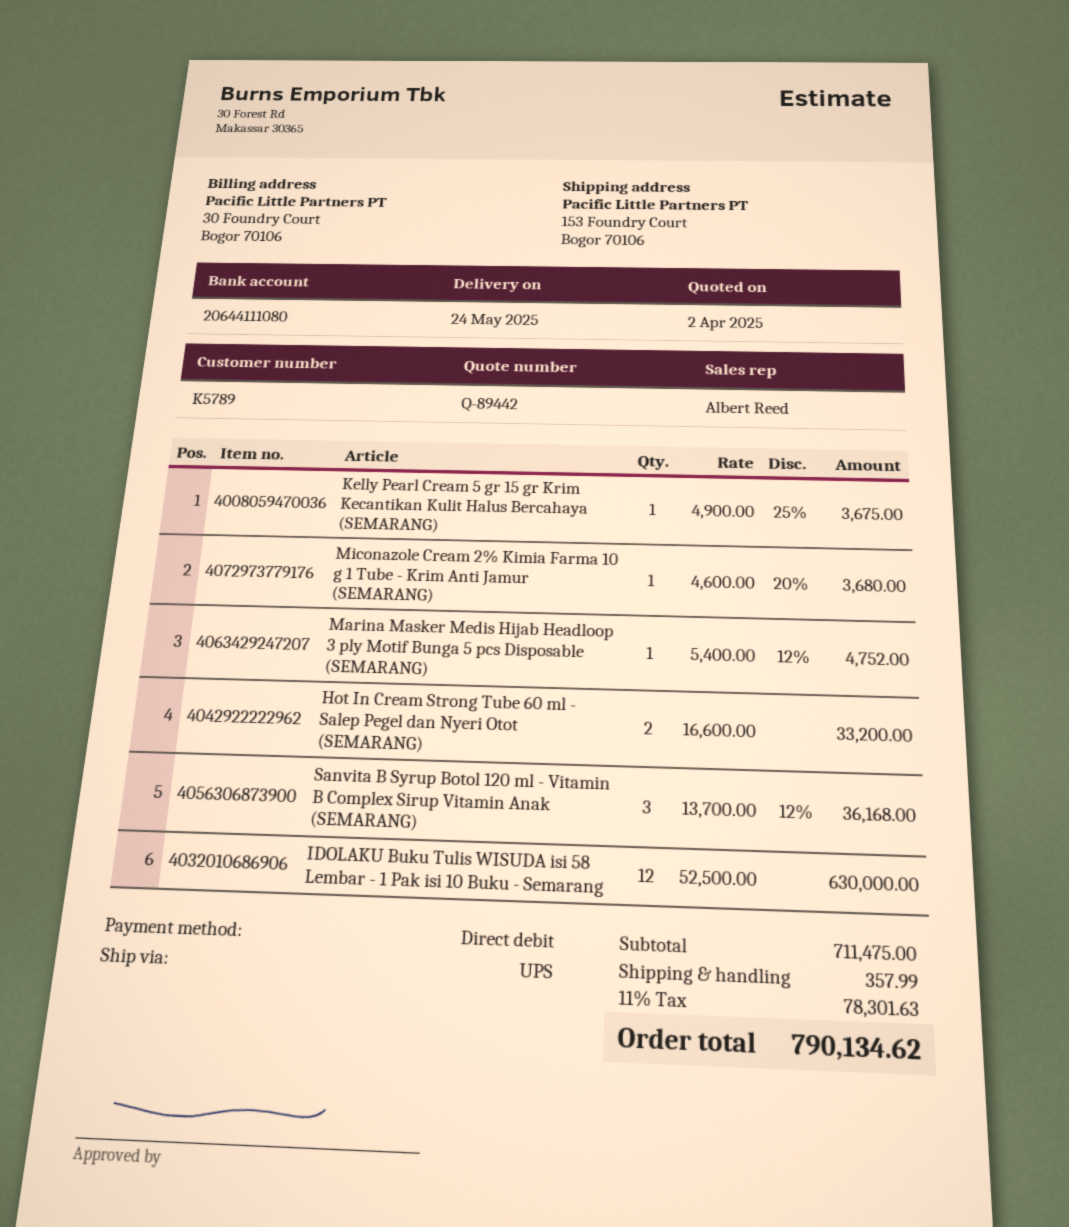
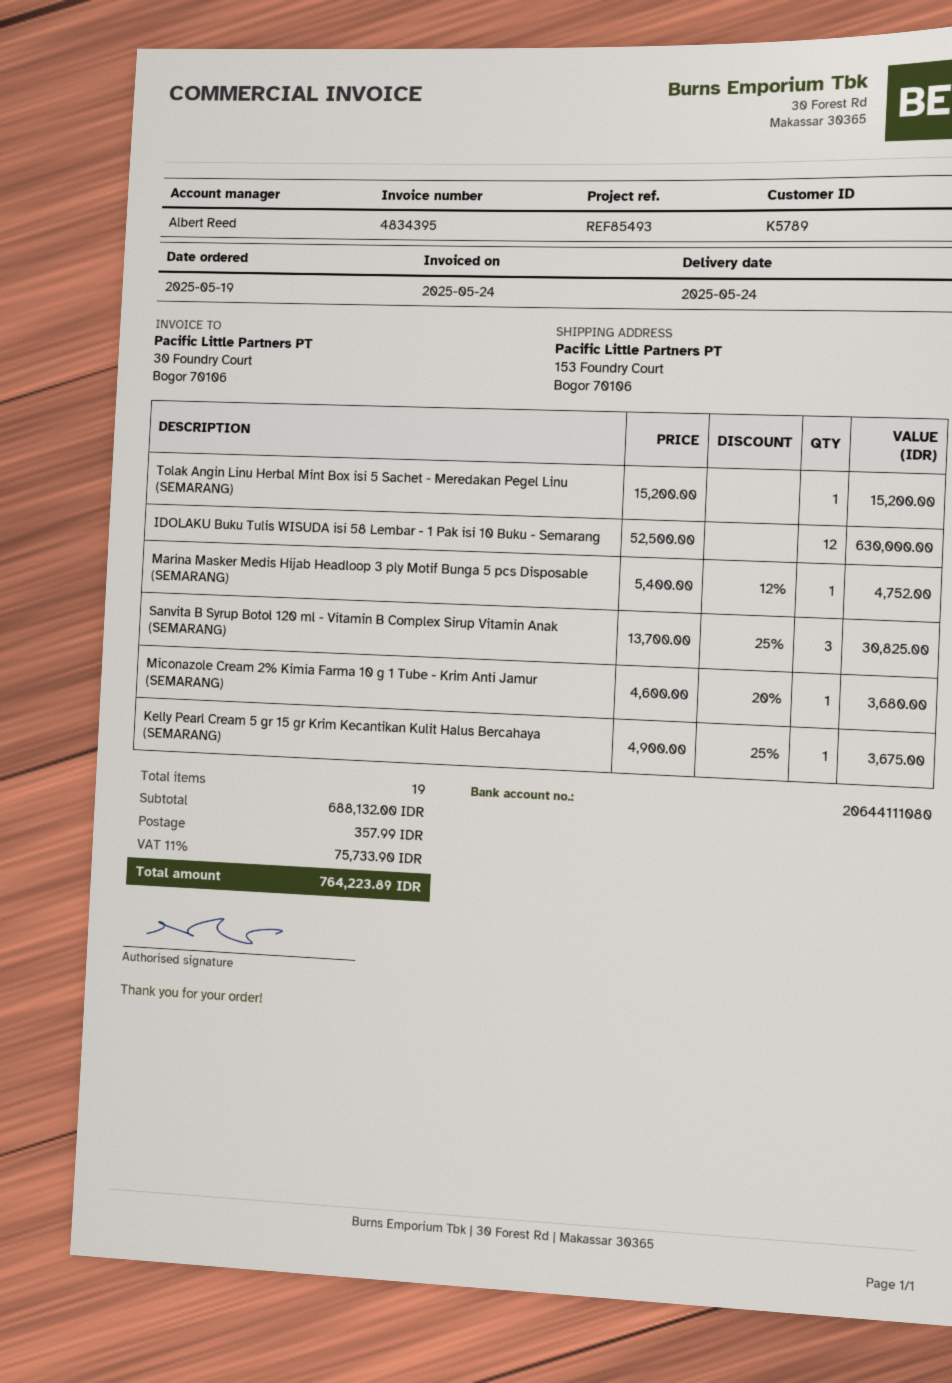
Hot In Cream Strong Tube 60 ml - Salep Pegel dan Nyeri Otot (SEMARANG): 2 x 16600.00 = 33200.00 -> none
Sanvita B Syrup Botol 120 ml - Vitamin B Complex Sirup Vitamin Anak (SEMARANG): 3 x 13700.00 - 12% = 36168.00 -> 3 x 13700.00 - 25% = 30825.00
Tolak Angin Linu Herbal Mint Box isi 5 Sachet - Meredakan Pegel Linu (SEMARANG): none -> 1 x 15200.00 = 15200.00
subtotal: 711475.00 -> 688132.00
tax: 11% = 78301.63 -> 11% = 75733.90
total: 790134.62 -> 764223.89

